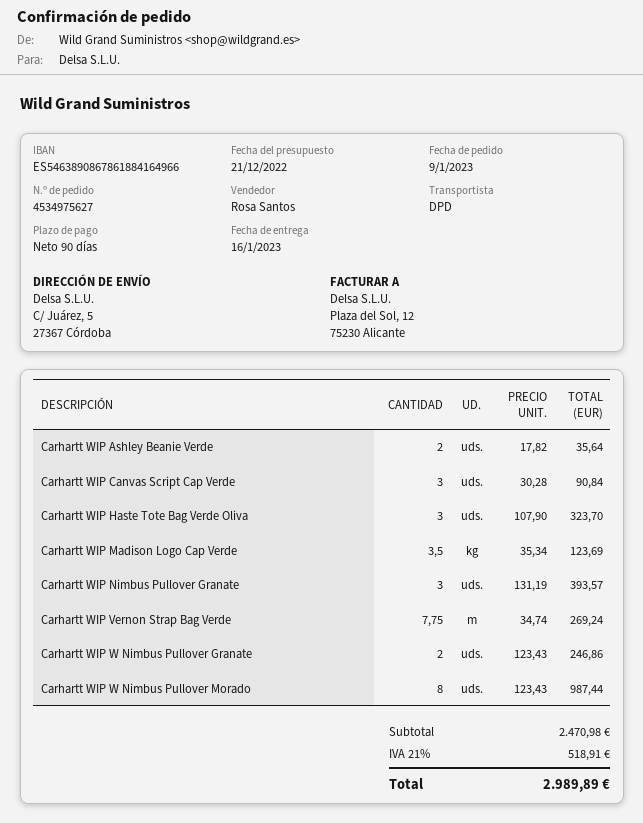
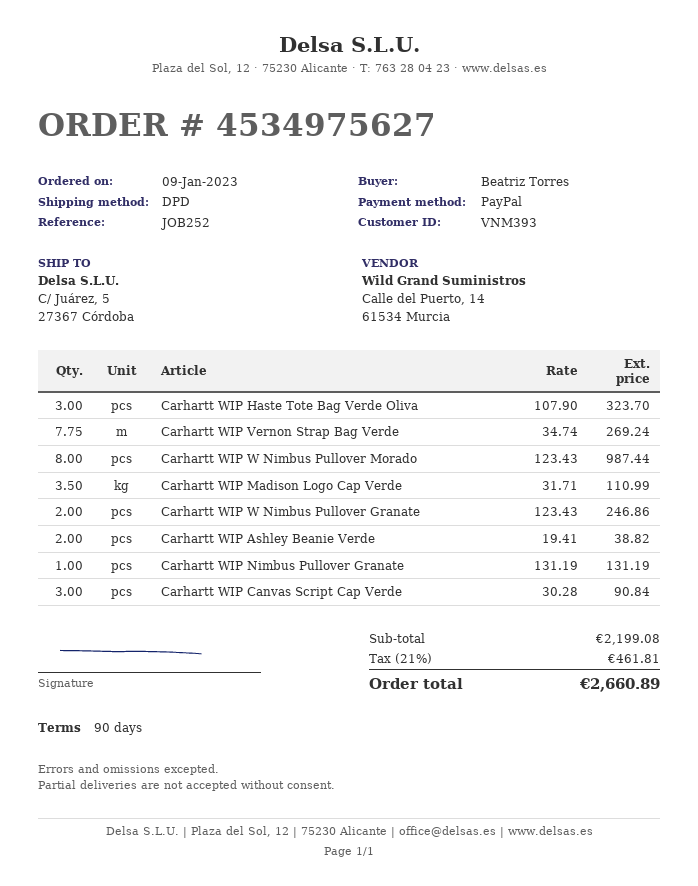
Carhartt WIP Ashley Beanie Verde: 2 x 17.82 = 35.64 -> 2 x 19.41 = 38.82
Carhartt WIP Madison Logo Cap Verde: 3.5 x 35.34 = 123.69 -> 3.5 x 31.71 = 110.99
Carhartt WIP Nimbus Pullover Granate: 3 x 131.19 = 393.57 -> 1 x 131.19 = 131.19
subtotal: 2470.98 -> 2199.08
tax: 21% = 518.91 -> 21% = 461.81
total: 2989.89 -> 2660.89

